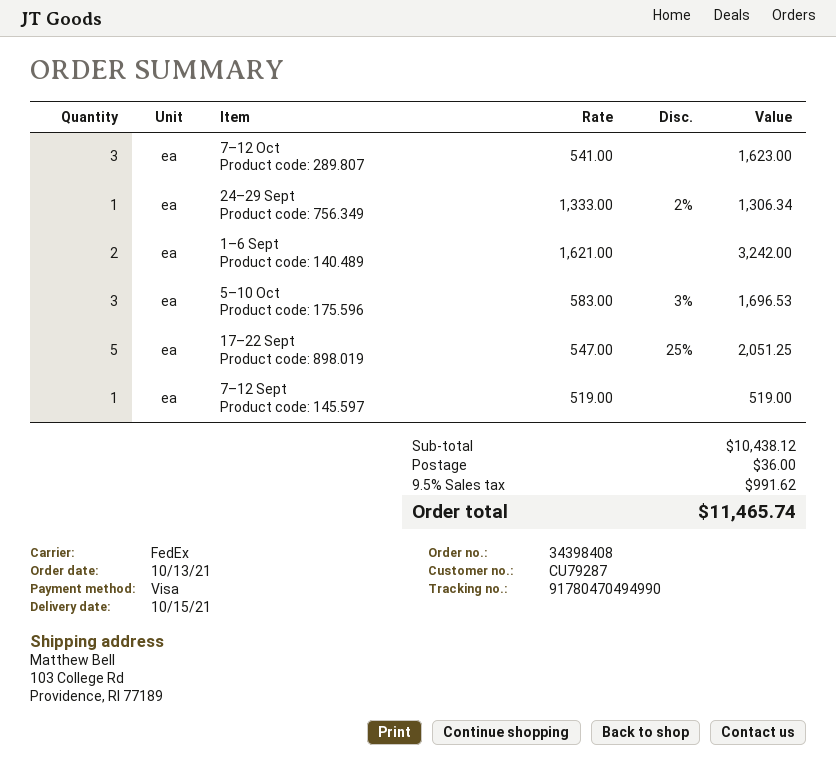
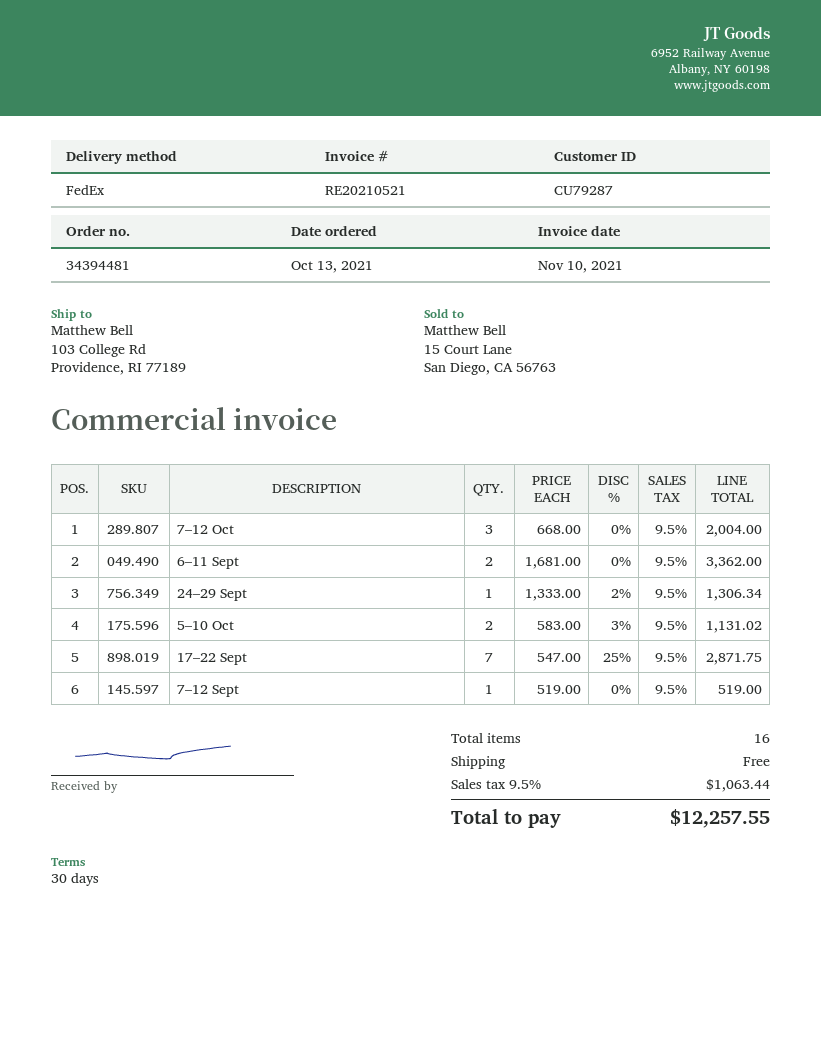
order number: 34398408 -> 34394481
7–12 Oct: 3 x 541.00 = 1623.00 -> 3 x 668.00 = 2004.00
1–6 Sept: 2 x 1621.00 = 3242.00 -> none
5–10 Oct: 3 x 583.00 - 3% = 1696.53 -> 2 x 583.00 - 3% = 1131.02
17–22 Sept: 5 x 547.00 - 25% = 2051.25 -> 7 x 547.00 - 25% = 2871.75
6–11 Sept: none -> 2 x 1681.00 = 3362.00
shipping: 36.00 -> 0.00
tax: 9.5% = 991.62 -> 9.5% = 1063.44
total: 11465.74 -> 12257.55

